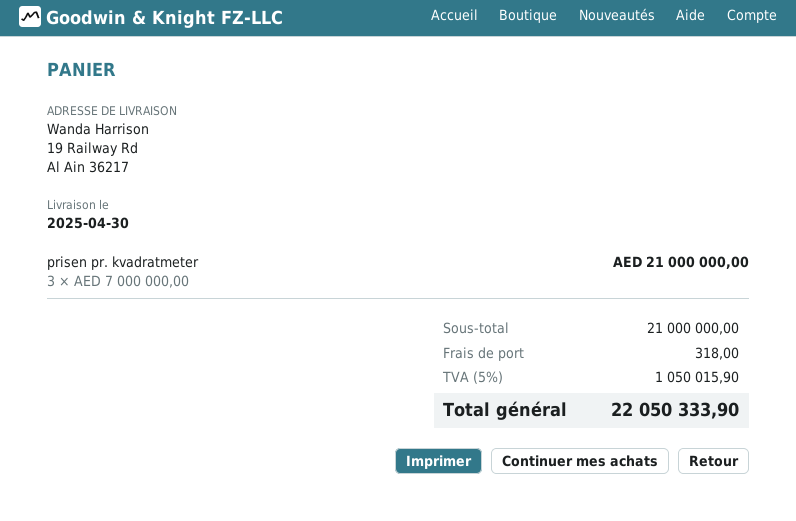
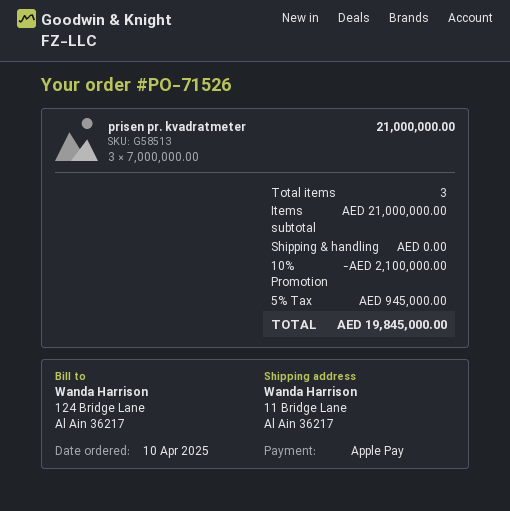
ship to: 19 Railway Rd, Al Ain 36217 -> 11 Bridge Lane, Al Ain 36217
discount: none -> 10% = 2100000.00
shipping: 318.00 -> 0.00
tax: 5% = 1050015.90 -> 5% = 945000.00
total: 22050333.90 -> 19845000.00

